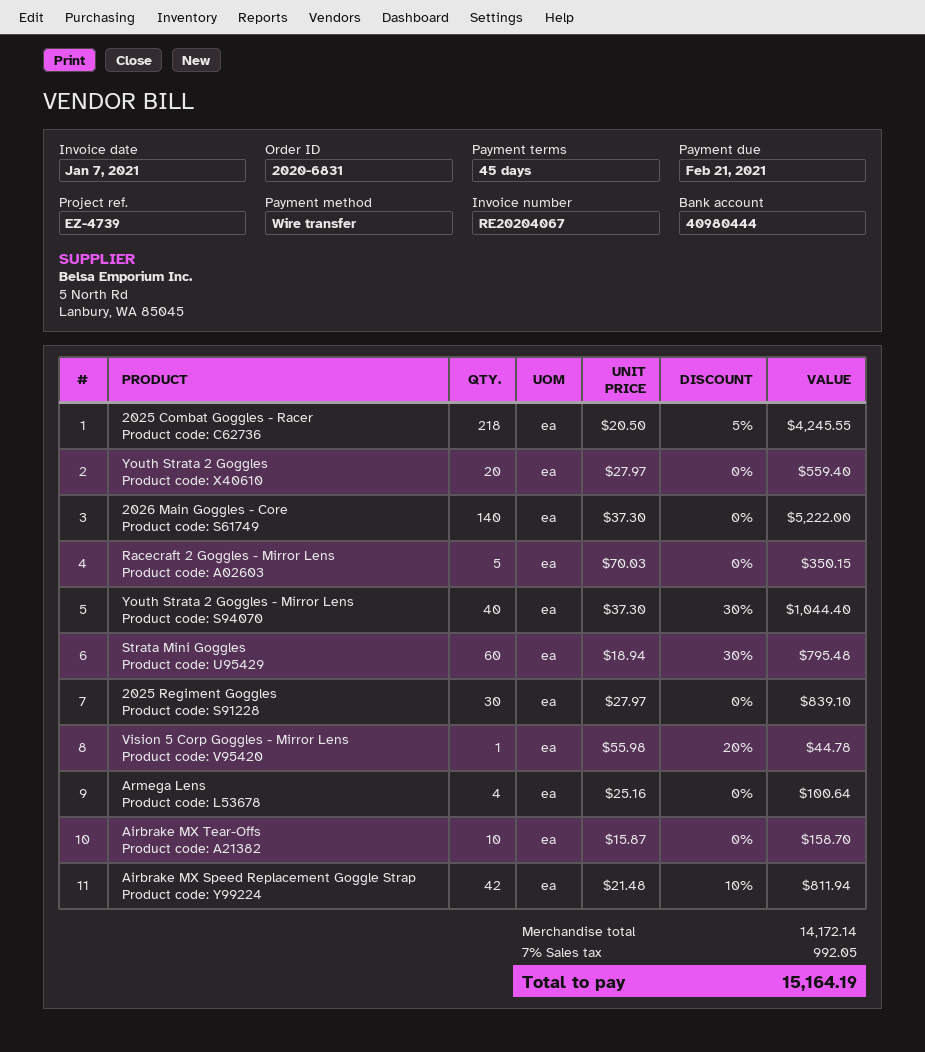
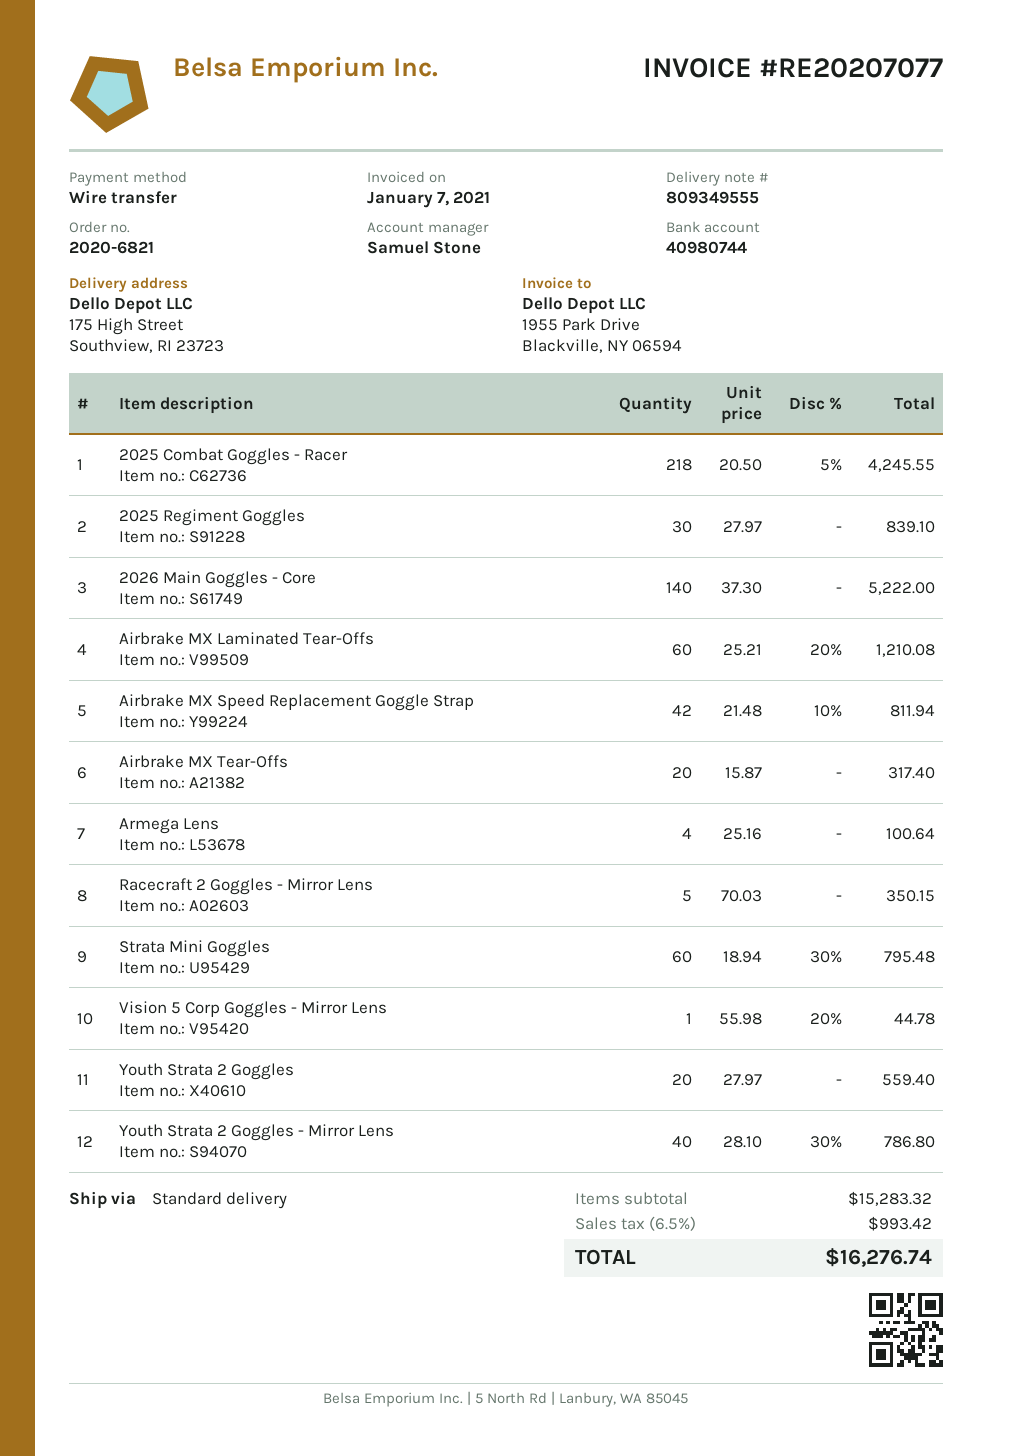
order number: 2020-6831 -> 2020-6821
invoice number: RE20204067 -> RE20207077
bank account: 40980444 -> 40980744
Youth Strata 2 Goggles - Mirror Lens: 40 x 37.30 - 30% = 1044.40 -> 40 x 28.10 - 30% = 786.80
Airbrake MX Tear-Offs: 10 x 15.87 = 158.70 -> 20 x 15.87 = 317.40
Airbrake MX Laminated Tear-Offs: none -> 60 x 25.21 - 20% = 1210.08
subtotal: 14172.14 -> 15283.32
tax: 7% = 992.05 -> 6.5% = 993.42
total: 15164.19 -> 16276.74

